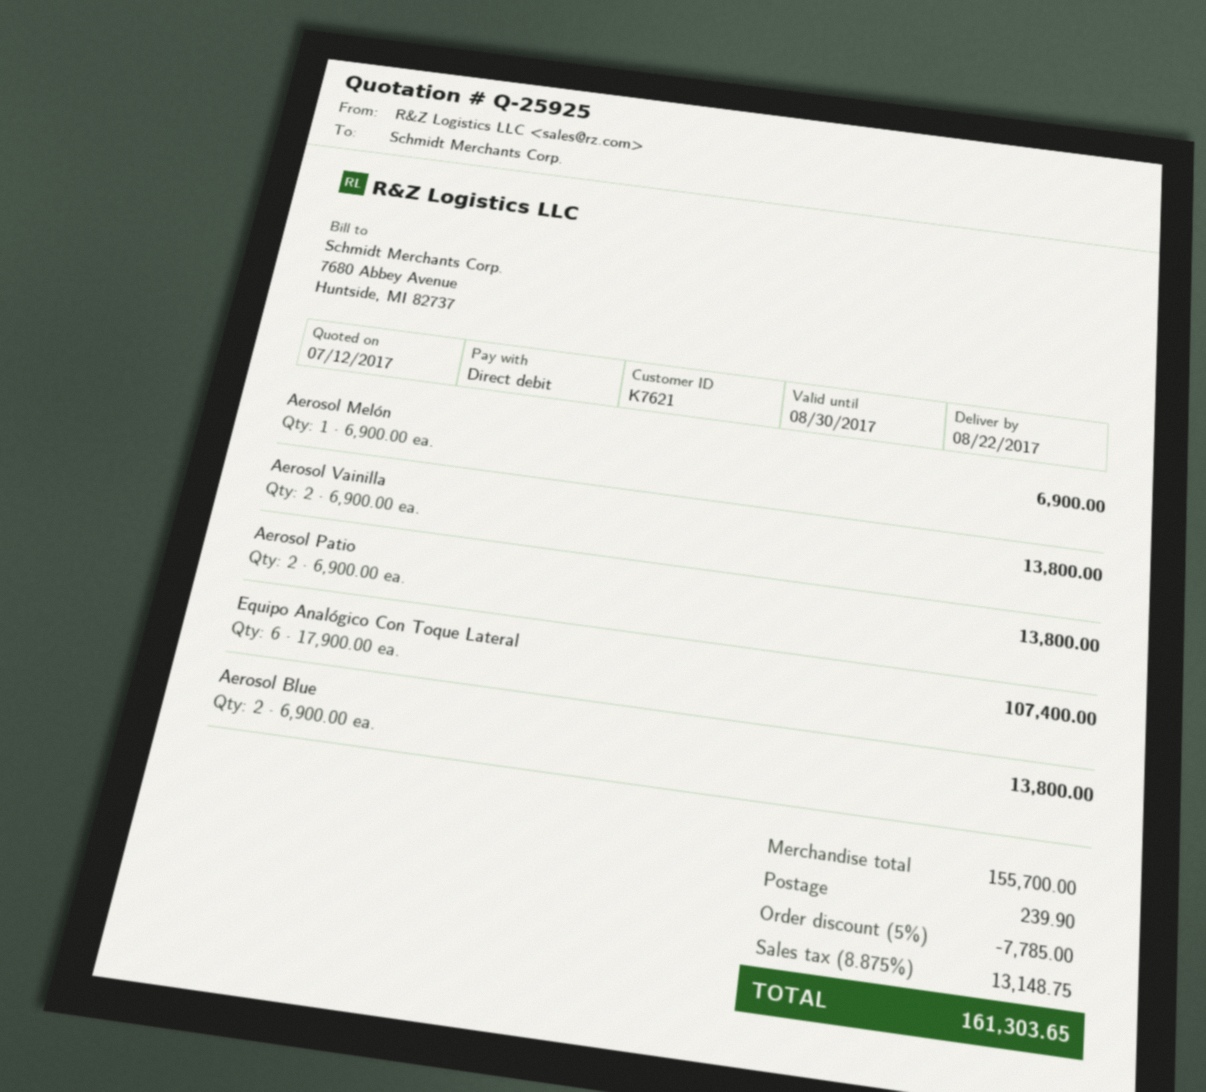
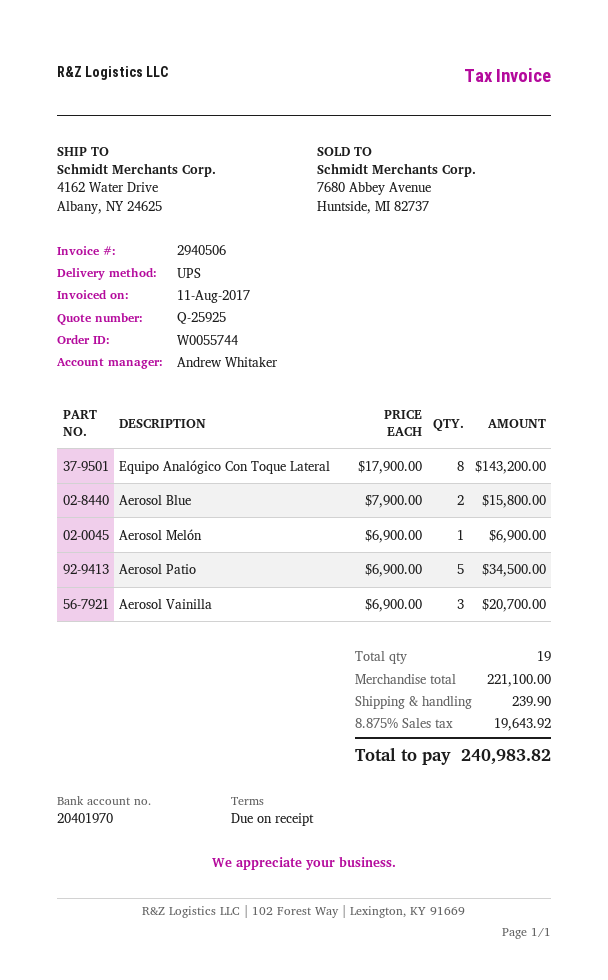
Aerosol Vainilla: 2 x 6900.00 = 13800.00 -> 3 x 6900.00 = 20700.00
Aerosol Patio: 2 x 6900.00 = 13800.00 -> 5 x 6900.00 = 34500.00
Equipo Analógico Con Toque Lateral: 6 x 17900.00 = 107400.00 -> 8 x 17900.00 = 143200.00
Aerosol Blue: 2 x 6900.00 = 13800.00 -> 2 x 7900.00 = 15800.00
subtotal: 155700.00 -> 221100.00
discount: 5% = 7785.00 -> none
tax: 8.875% = 13148.75 -> 8.875% = 19643.92
total: 161303.65 -> 240983.82

